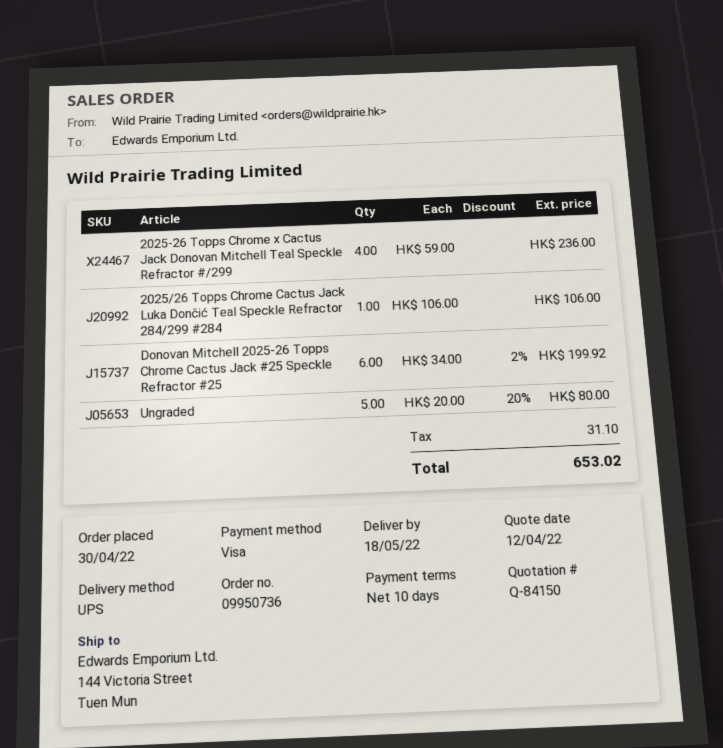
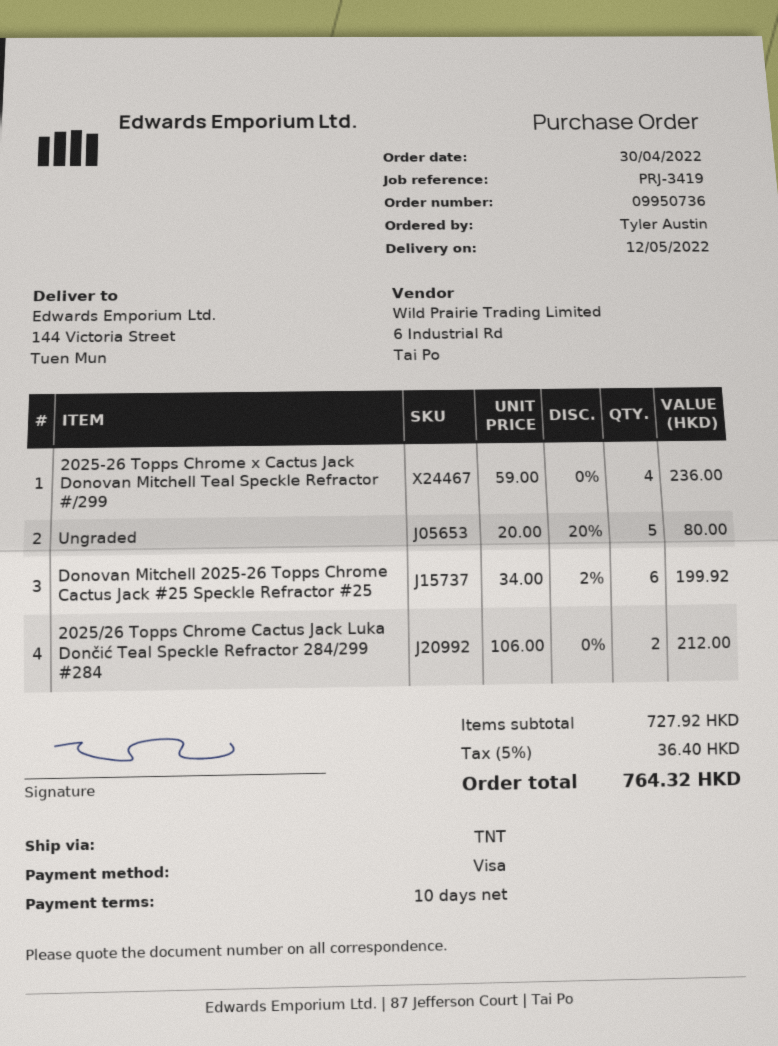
delivery date: 2022-05-18 -> 2022-05-12
shipping method: UPS -> TNT
2025/26 Topps Chrome Cactus Jack Luka Dončić Teal Speckle Refractor 284/299 #284: 1 x 106.00 = 106.00 -> 2 x 106.00 = 212.00
tax: 31.10 -> 36.40
total: 653.02 -> 764.32

